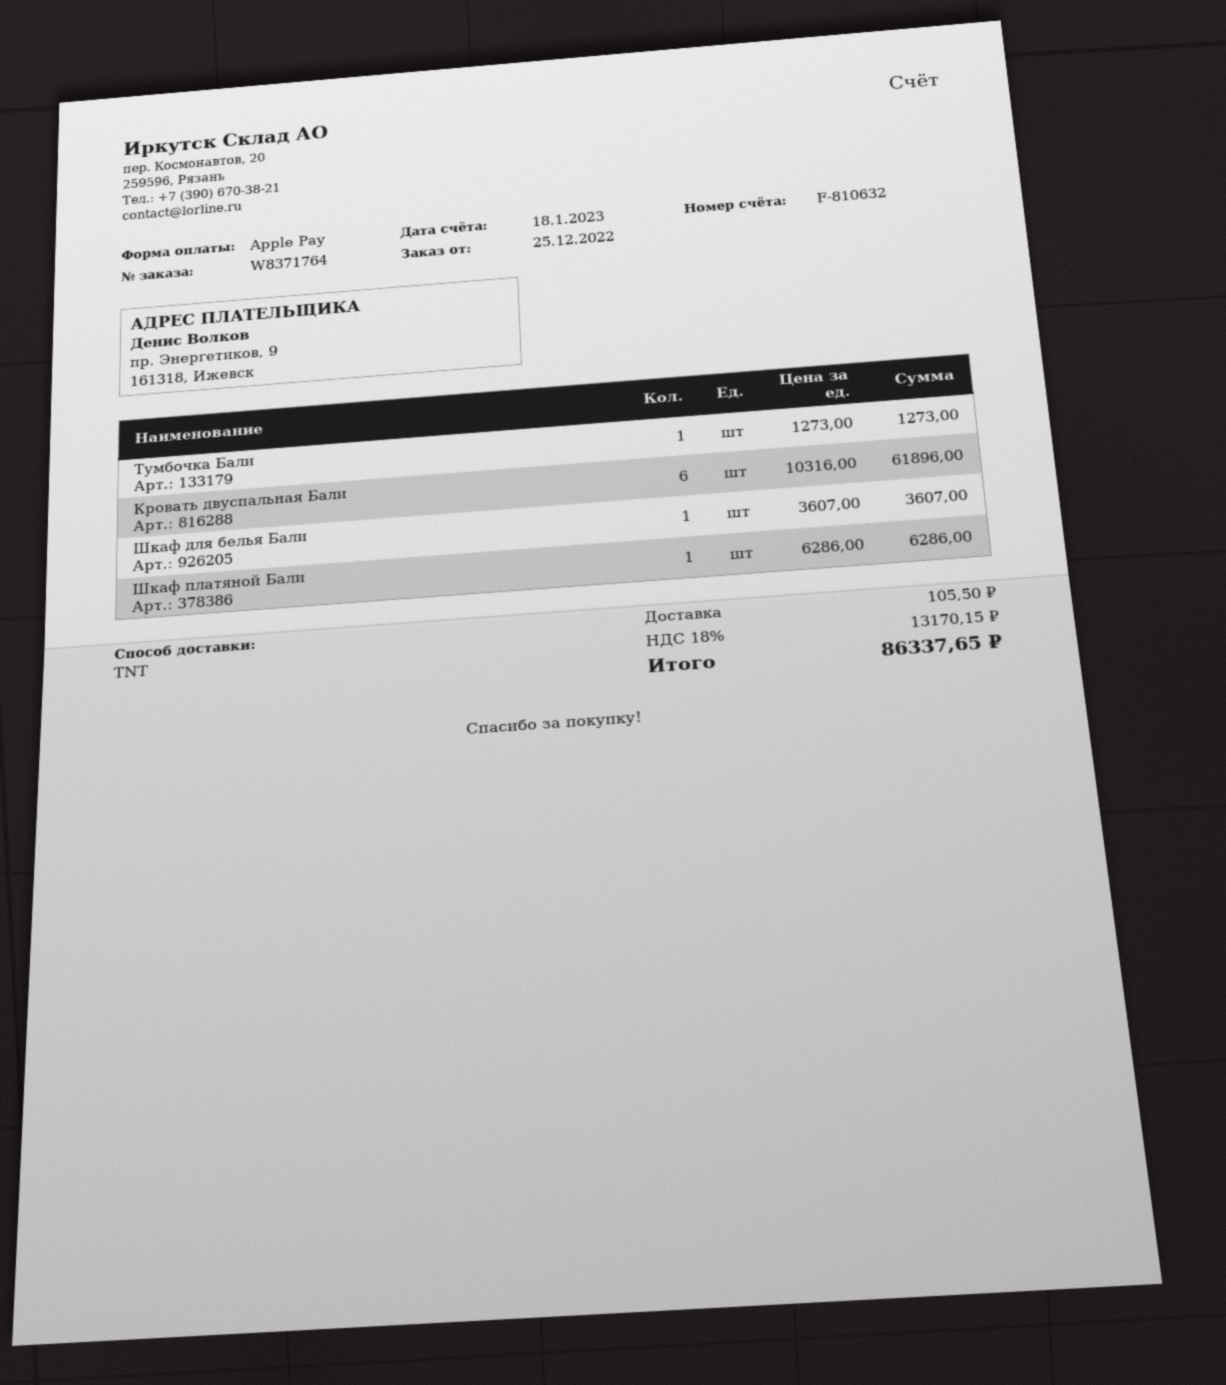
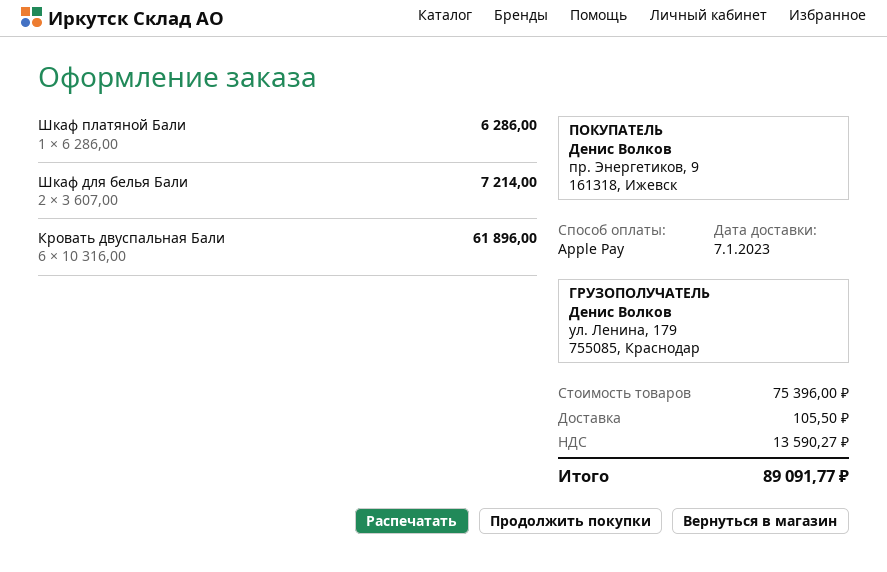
Тумбочка Бали: 1 x 1273.00 = 1273.00 -> none
Шкаф для белья Бали: 1 x 3607.00 = 3607.00 -> 2 x 3607.00 = 7214.00
tax: 13170.15 -> 13590.27
total: 86337.65 -> 89091.77

